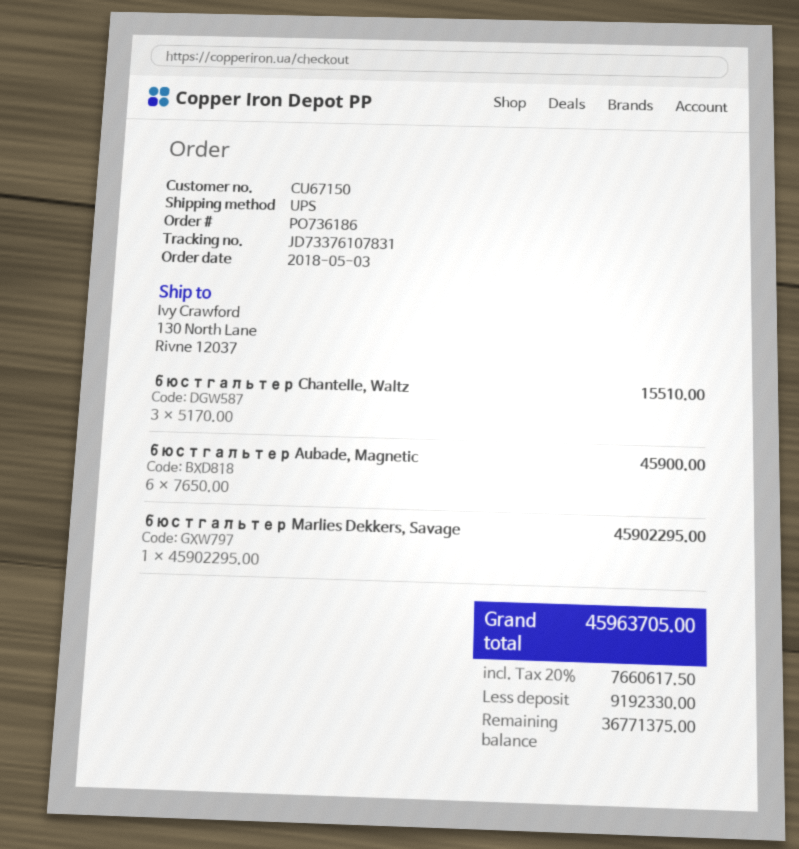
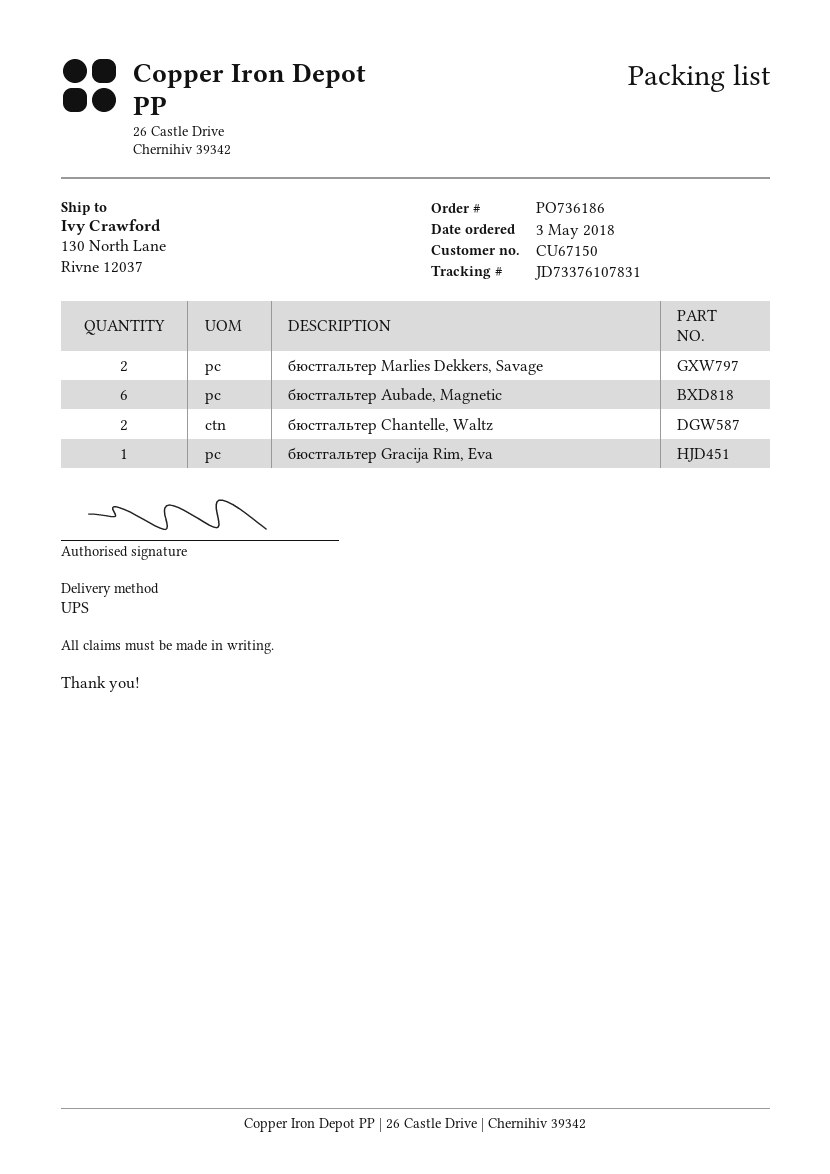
бюстгальтер Chantelle, Waltz: 3 -> 2
бюстгальтер Marlies Dekkers, Savage: 1 -> 2
бюстгальтер Gracija Rim, Eva: none -> 1

